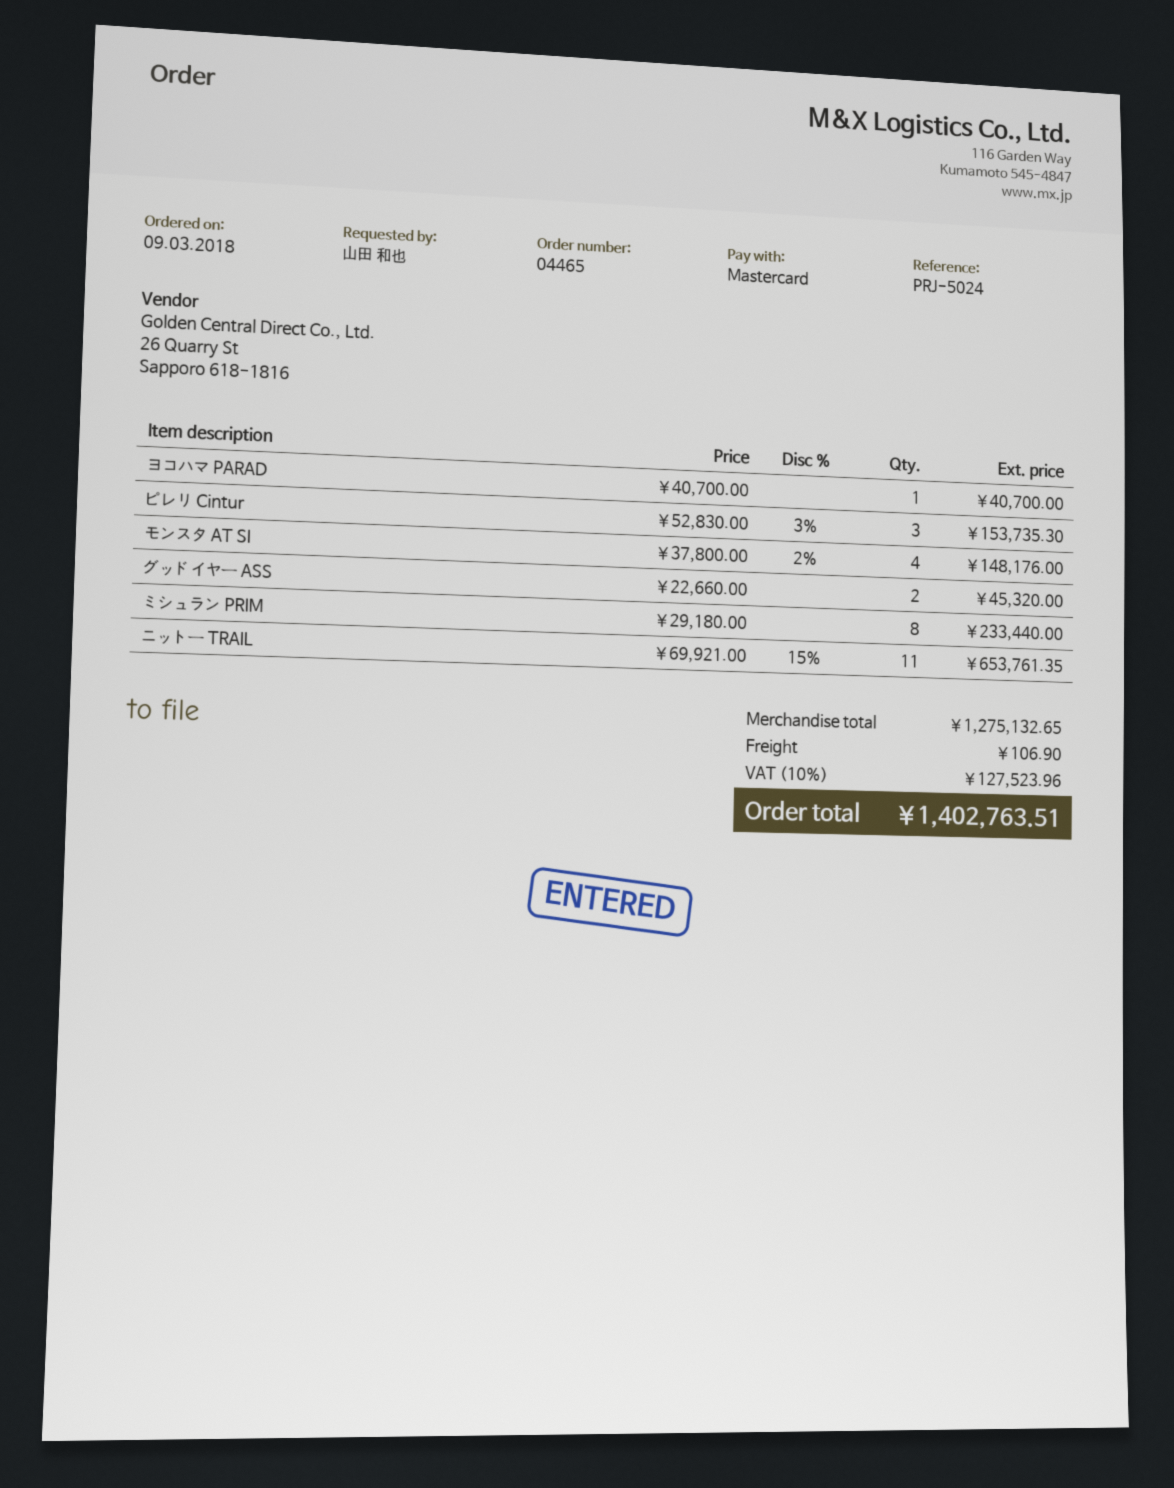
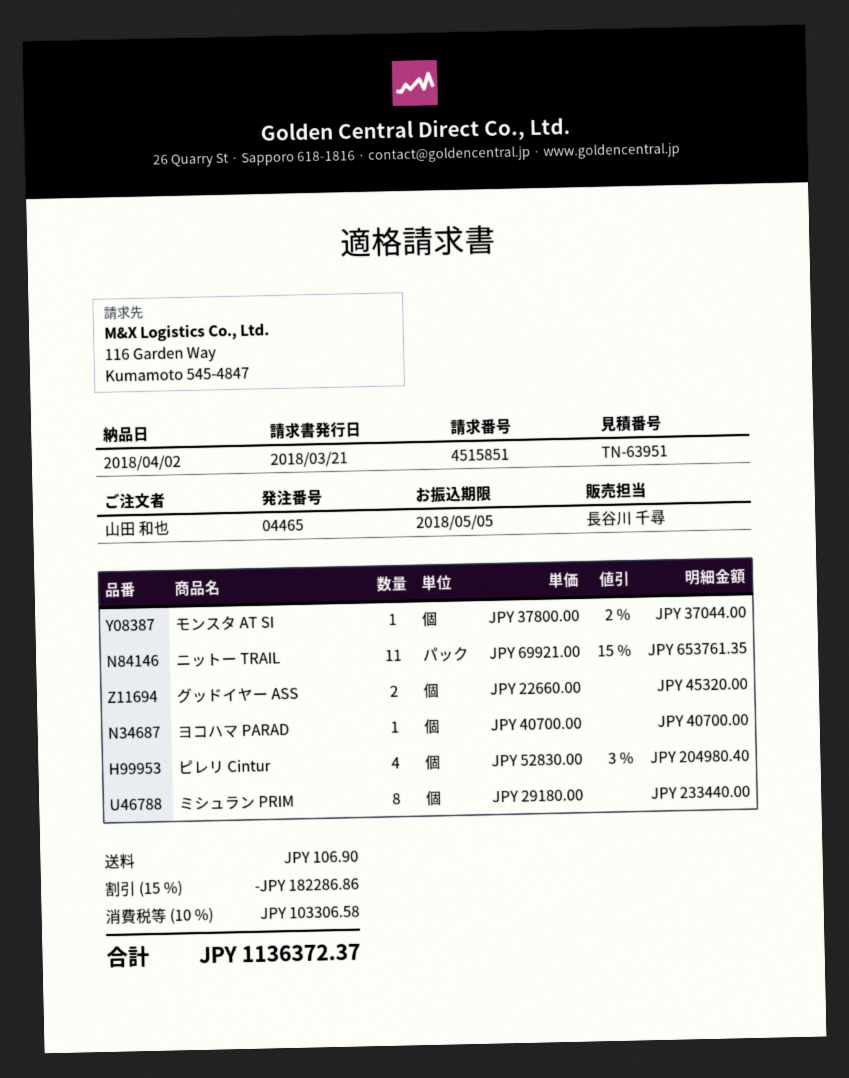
ピレリ Cintur: 3 x 52830.00 - 3% = 153735.30 -> 4 x 52830.00 - 3% = 204980.40
モンスタ AT SI: 4 x 37800.00 - 2% = 148176.00 -> 1 x 37800.00 - 2% = 37044.00
discount: none -> 15% = 182286.86
tax: 10% = 127523.96 -> 10% = 103306.58
total: 1402763.51 -> 1136372.37

